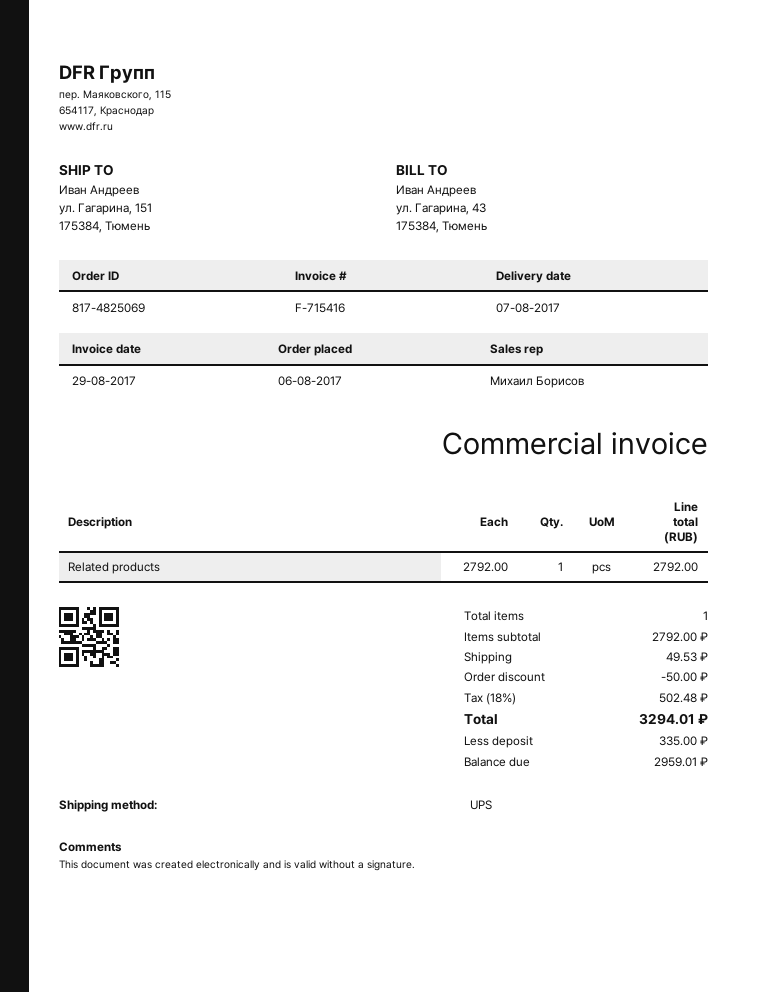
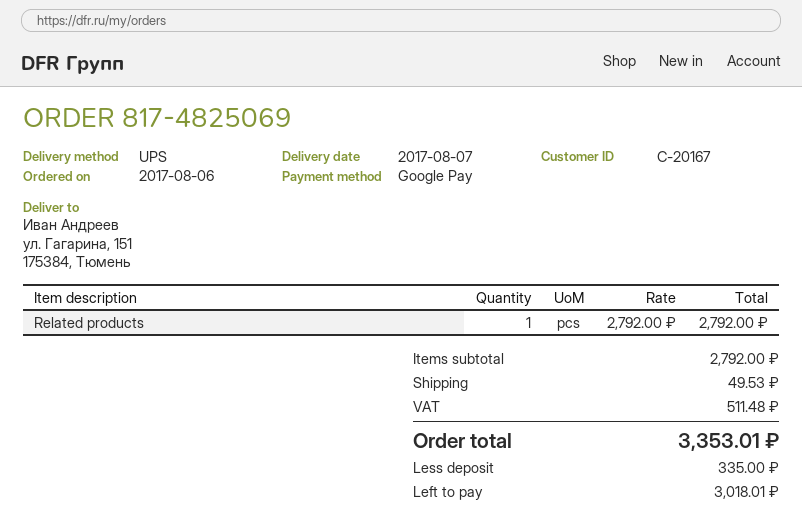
discount: 50.00 -> none
tax: 502.48 -> 511.48
total: 3294.01 -> 3353.01
balance: 2959.01 -> 3018.01

